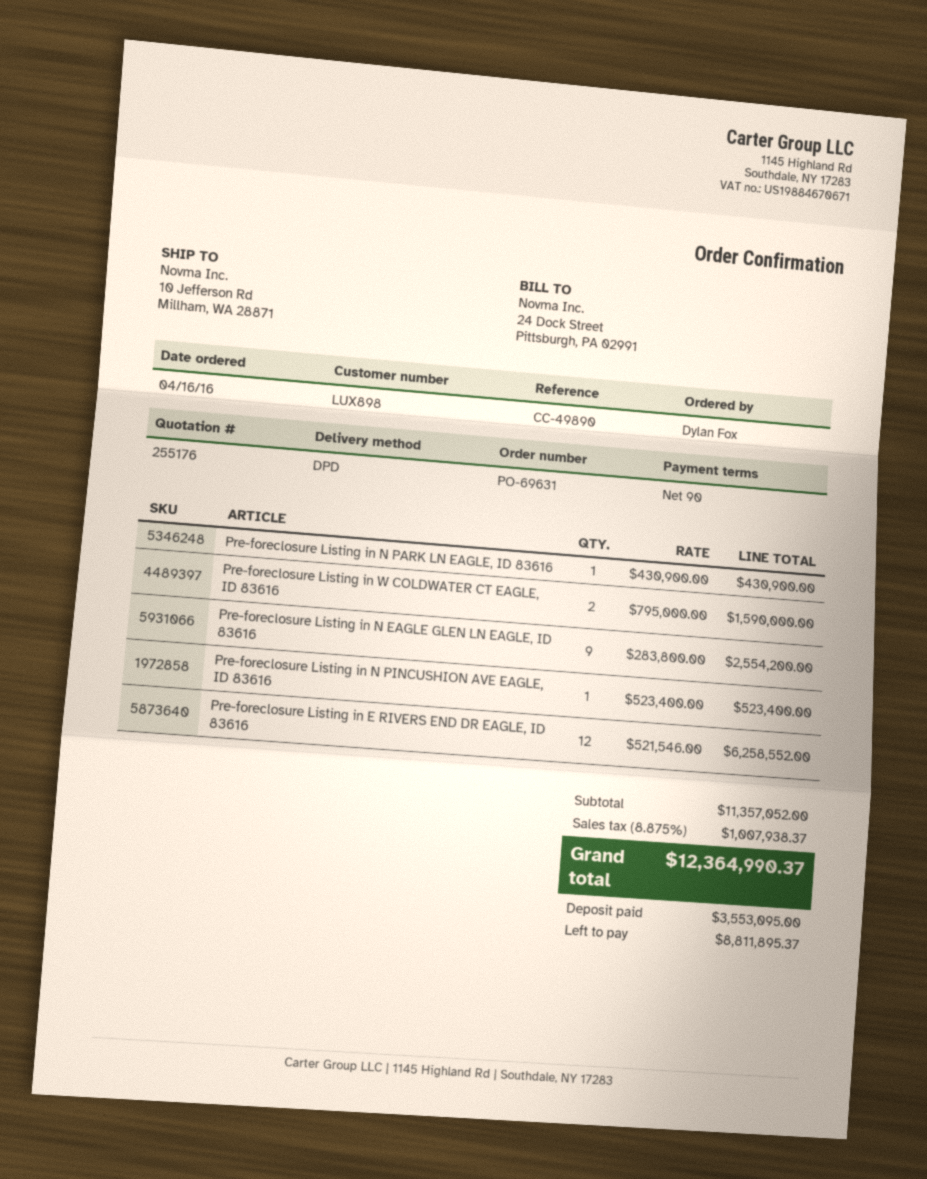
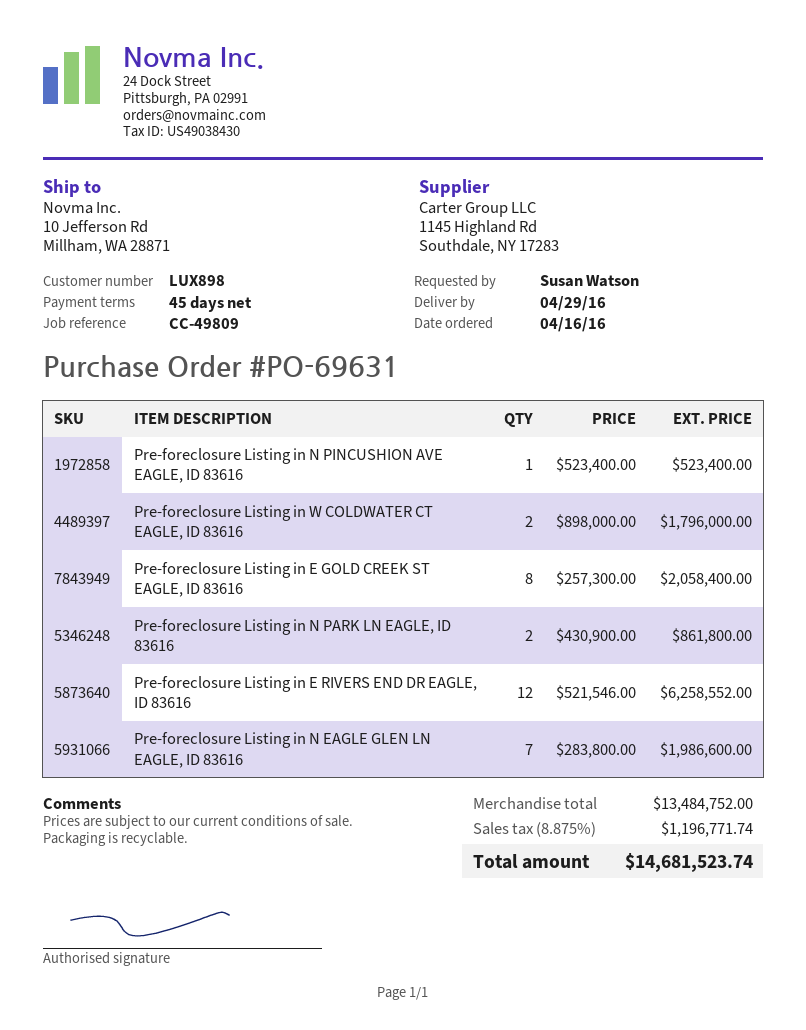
payment terms: 90 days -> 45 days
reference: CC-49890 -> CC-49809
ordered by: Dylan Fox -> Susan Watson
Pre-foreclosure Listing in N PARK LN EAGLE, ID 83616: 1 x 430900.00 = 430900.00 -> 2 x 430900.00 = 861800.00
Pre-foreclosure Listing in W COLDWATER CT EAGLE, ID 83616: 2 x 795000.00 = 1590000.00 -> 2 x 898000.00 = 1796000.00
Pre-foreclosure Listing in N EAGLE GLEN LN EAGLE, ID 83616: 9 x 283800.00 = 2554200.00 -> 7 x 283800.00 = 1986600.00
Pre-foreclosure Listing in E GOLD CREEK ST EAGLE, ID 83616: none -> 8 x 257300.00 = 2058400.00
subtotal: 11357052.00 -> 13484752.00
tax: 8.875% = 1007938.37 -> 8.875% = 1196771.74
total: 12364990.37 -> 14681523.74

